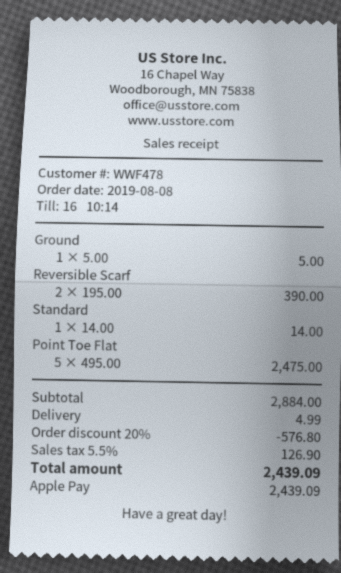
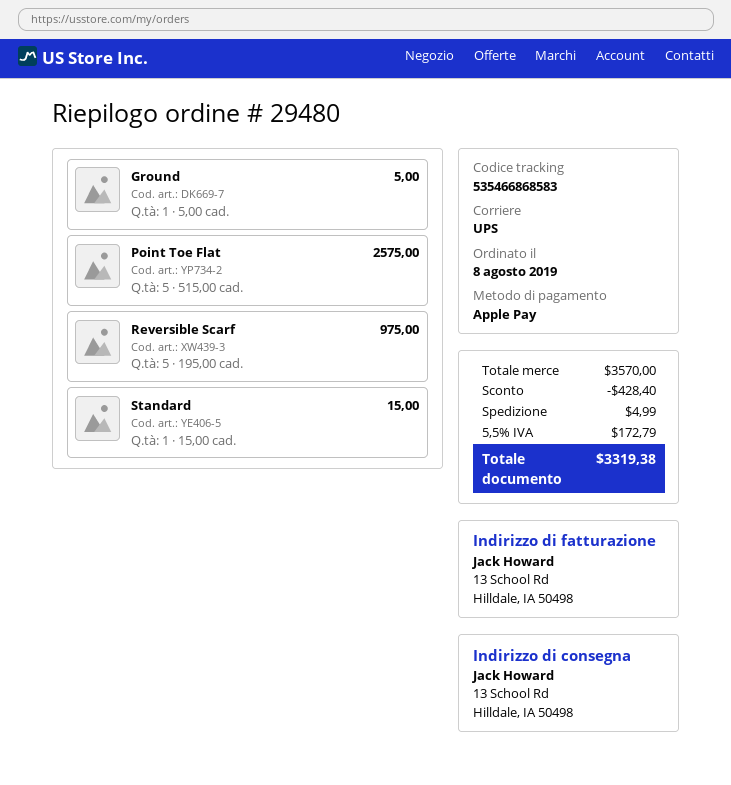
Reversible Scarf: 2 x 195.00 = 390.00 -> 5 x 195.00 = 975.00
Standard: 1 x 14.00 = 14.00 -> 1 x 15.00 = 15.00
Point Toe Flat: 5 x 495.00 = 2475.00 -> 5 x 515.00 = 2575.00
subtotal: 2884.00 -> 3570.00
discount: 576.80 -> 428.40
tax: 5.5% = 126.90 -> 5.5% = 172.79
total: 2439.09 -> 3319.38

